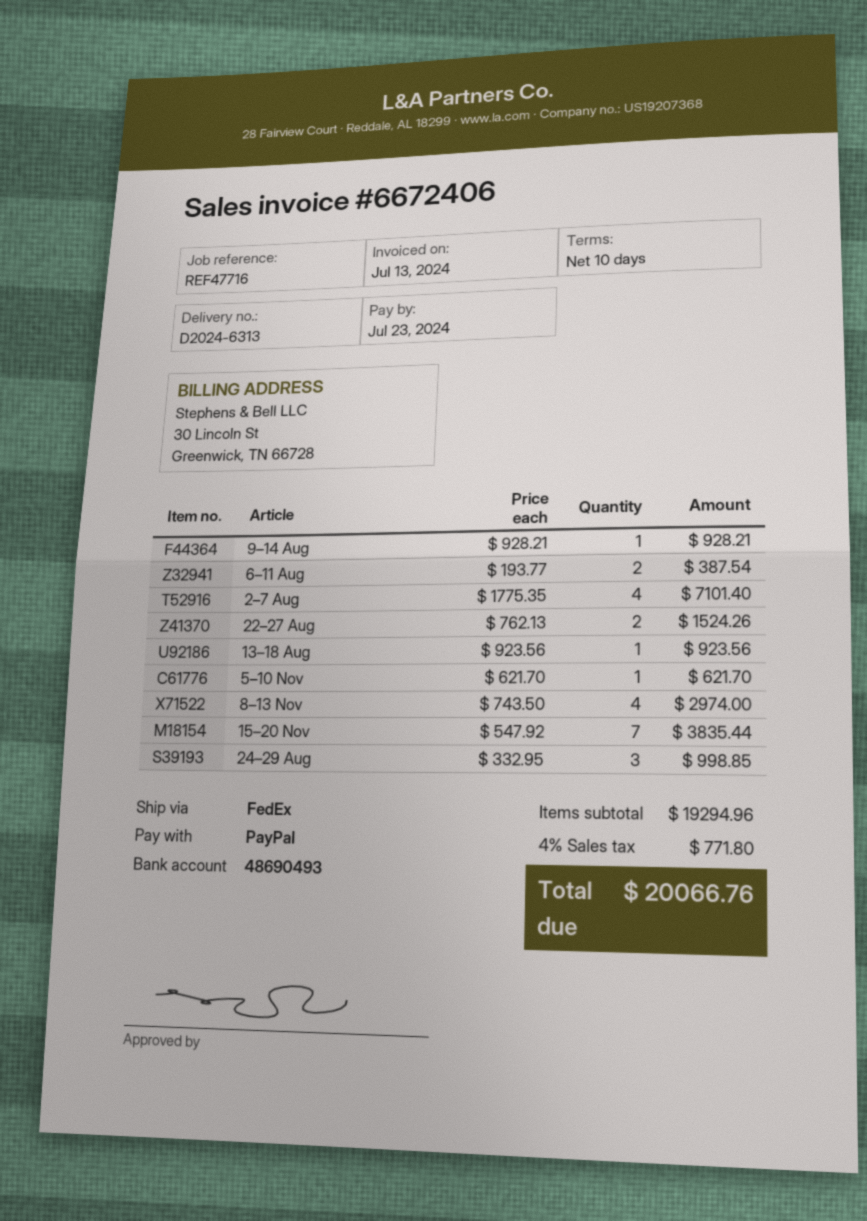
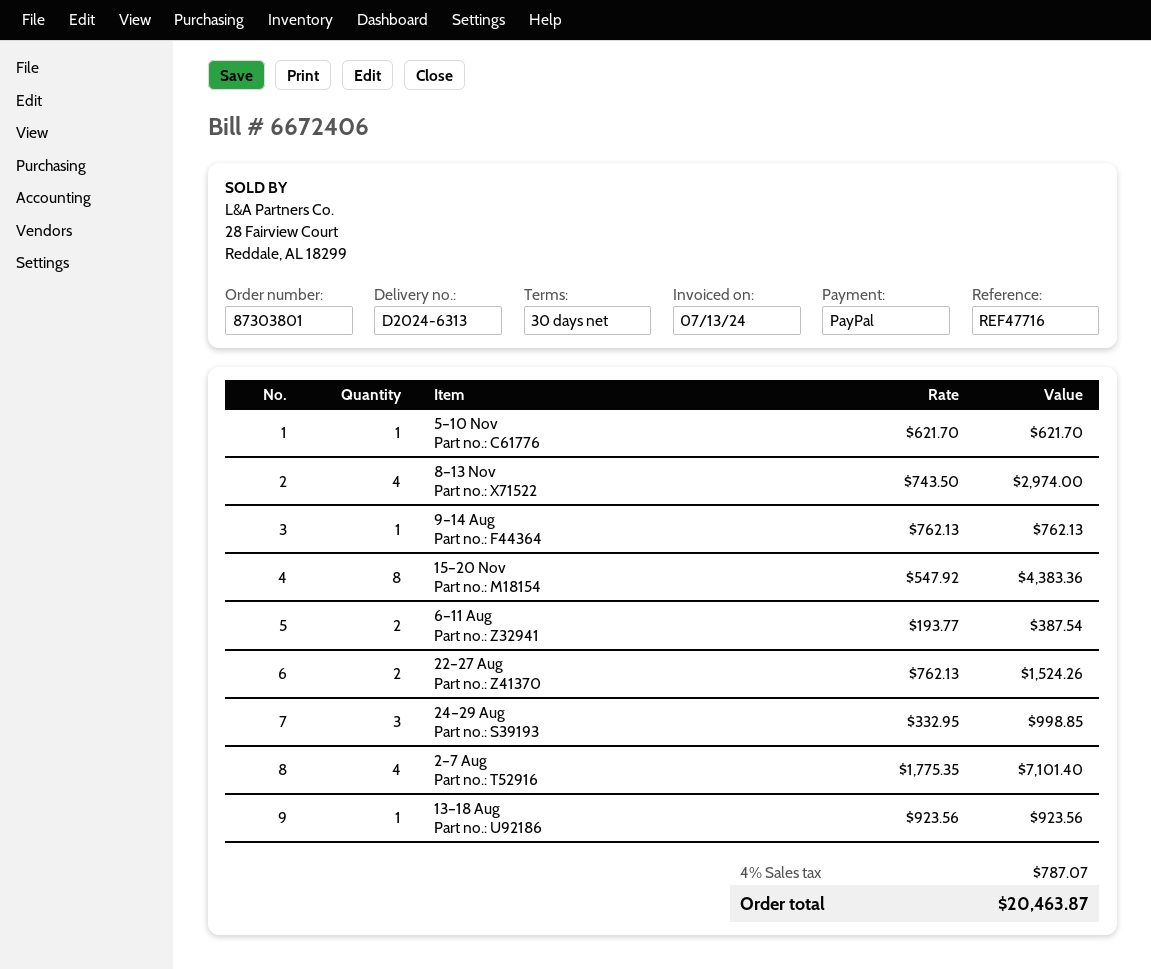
payment terms: 10 days -> 30 days
9–14 Aug: 1 x 928.21 = 928.21 -> 1 x 762.13 = 762.13
15–20 Nov: 7 x 547.92 = 3835.44 -> 8 x 547.92 = 4383.36
tax: 4% = 771.80 -> 4% = 787.07
total: 20066.76 -> 20463.87

